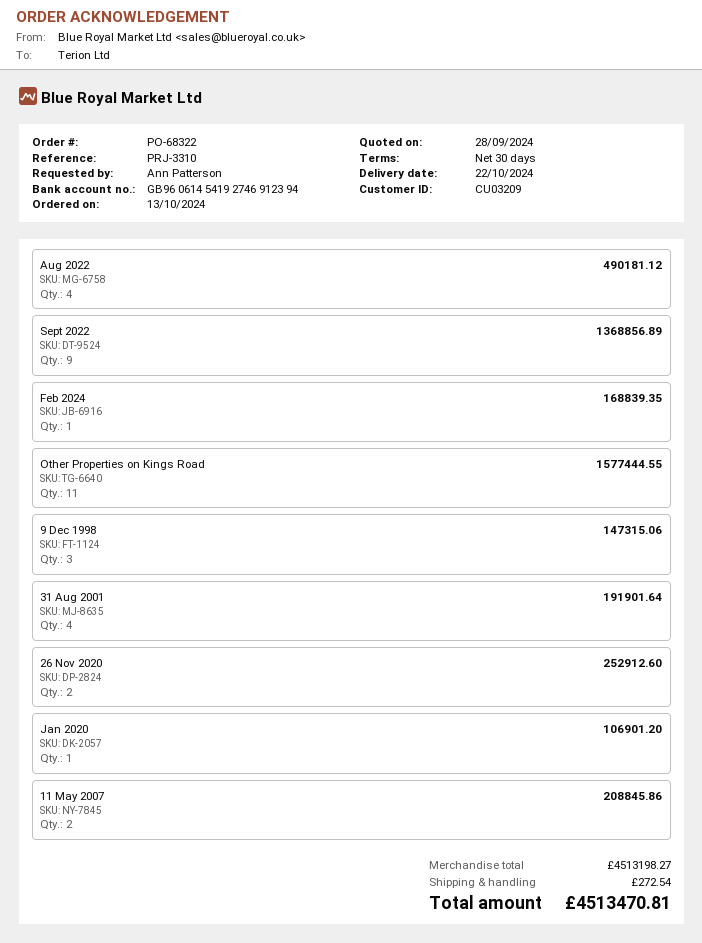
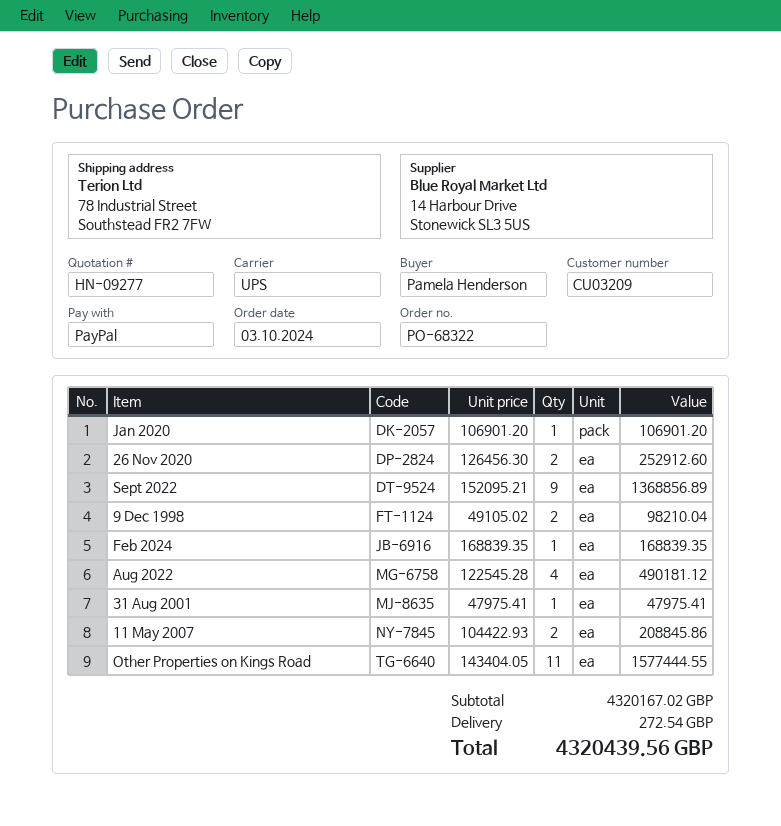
order date: 2024-10-13 -> 2024-10-03
ordered by: Ann Patterson -> Pamela Henderson
9 Dec 1998: 3 for 147315.06 -> 2 for 98210.04
31 Aug 2001: 4 for 191901.64 -> 1 for 47975.41
subtotal: 4513198.27 -> 4320167.02
total: 4513470.81 -> 4320439.56

